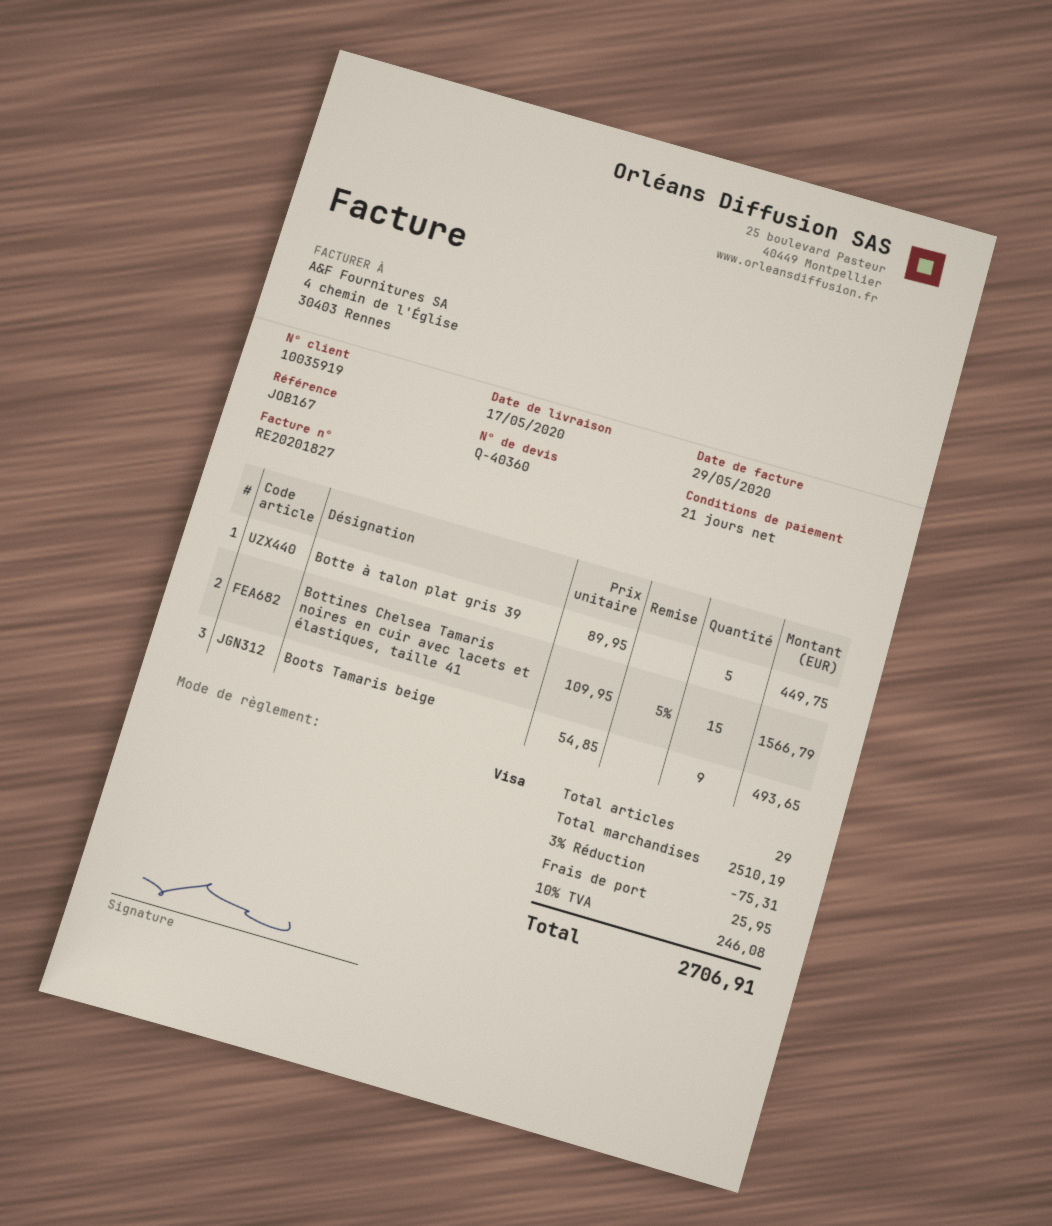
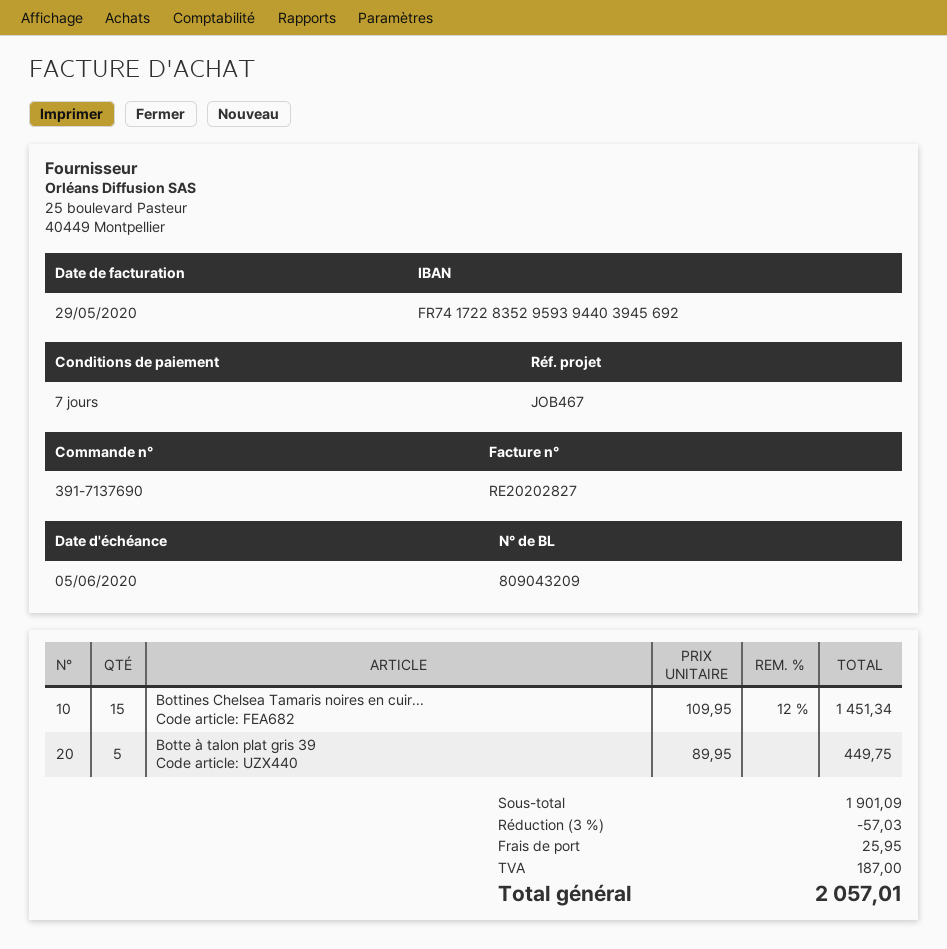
invoice number: RE20201827 -> RE20202827
payment terms: 21 days -> 7 days
reference: JOB167 -> JOB467
Bottines Chelsea Tamaris noires en cuir avec lacets et élastiques, taille 41: 15 x 109.95 - 5% = 1566.79 -> 15 x 109.95 - 12% = 1451.34
Boots Tamaris beige: 9 x 54.85 = 493.65 -> none
subtotal: 2510.19 -> 1901.09
discount: 3% = 75.31 -> 3% = 57.03
tax: 246.08 -> 187.00
total: 2706.91 -> 2057.01

